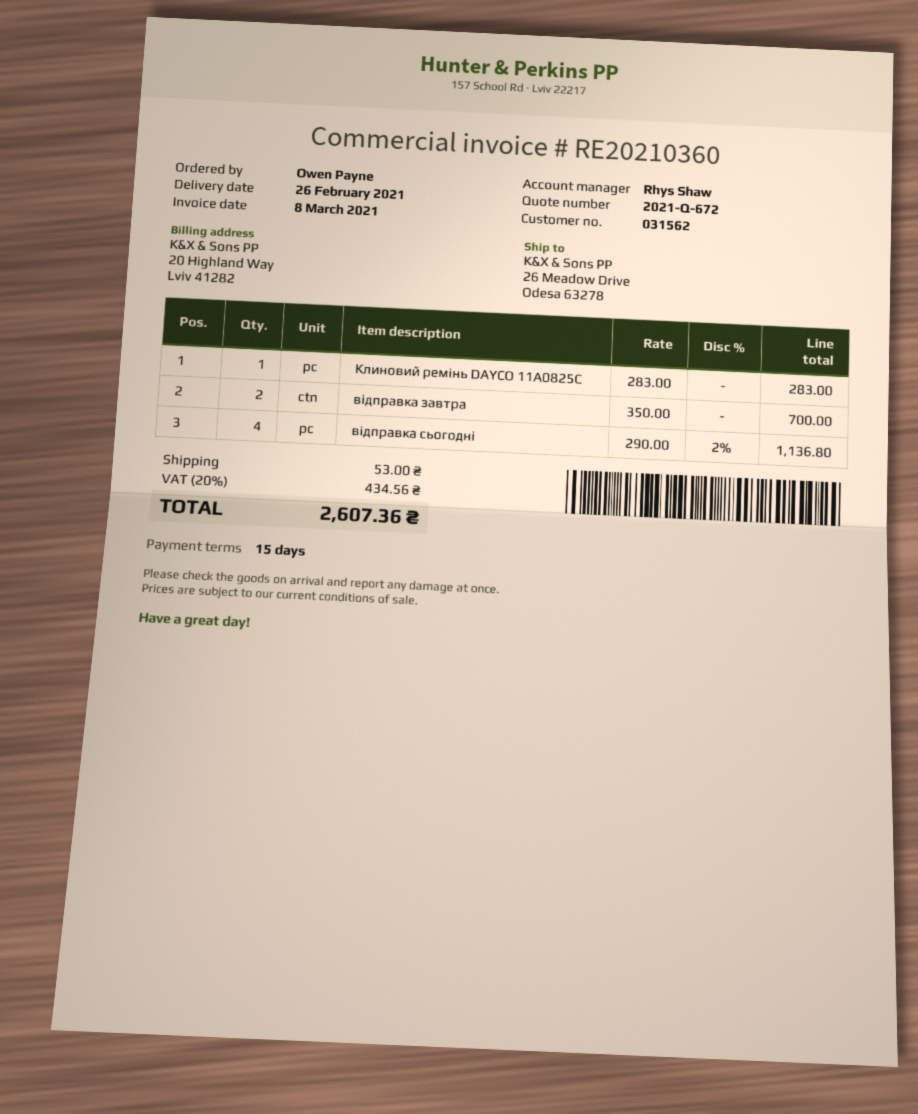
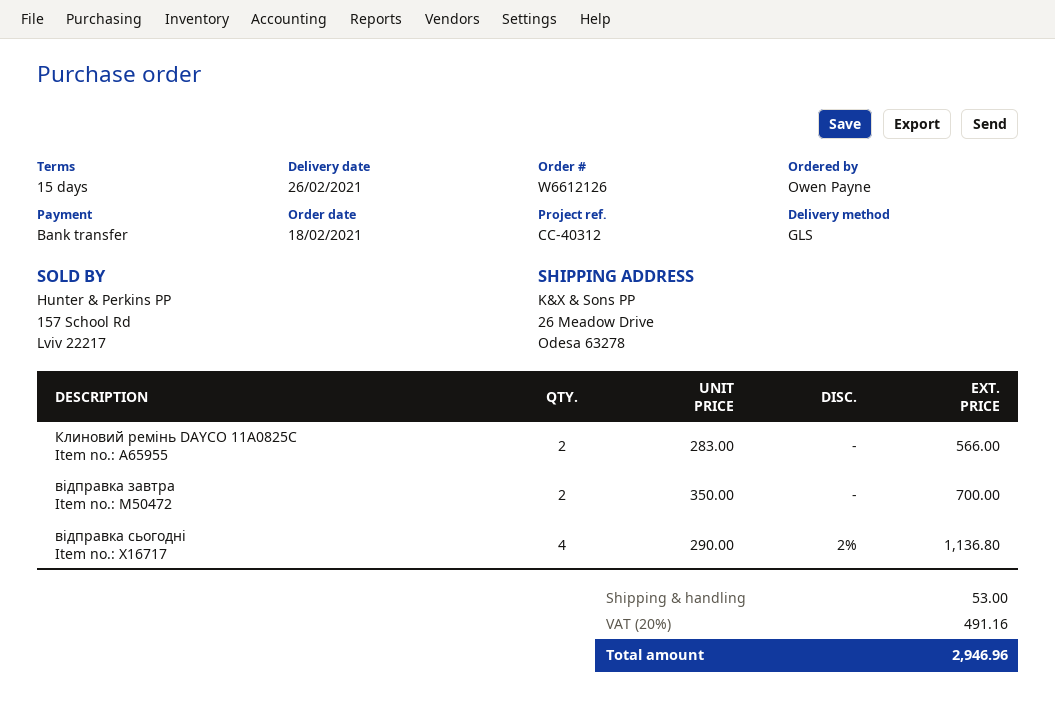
Клиновий ремінь DAYCO 11A0825C: 1 x 283.00 = 283.00 -> 2 x 283.00 = 566.00
tax: 20% = 434.56 -> 20% = 491.16
total: 2607.36 -> 2946.96

